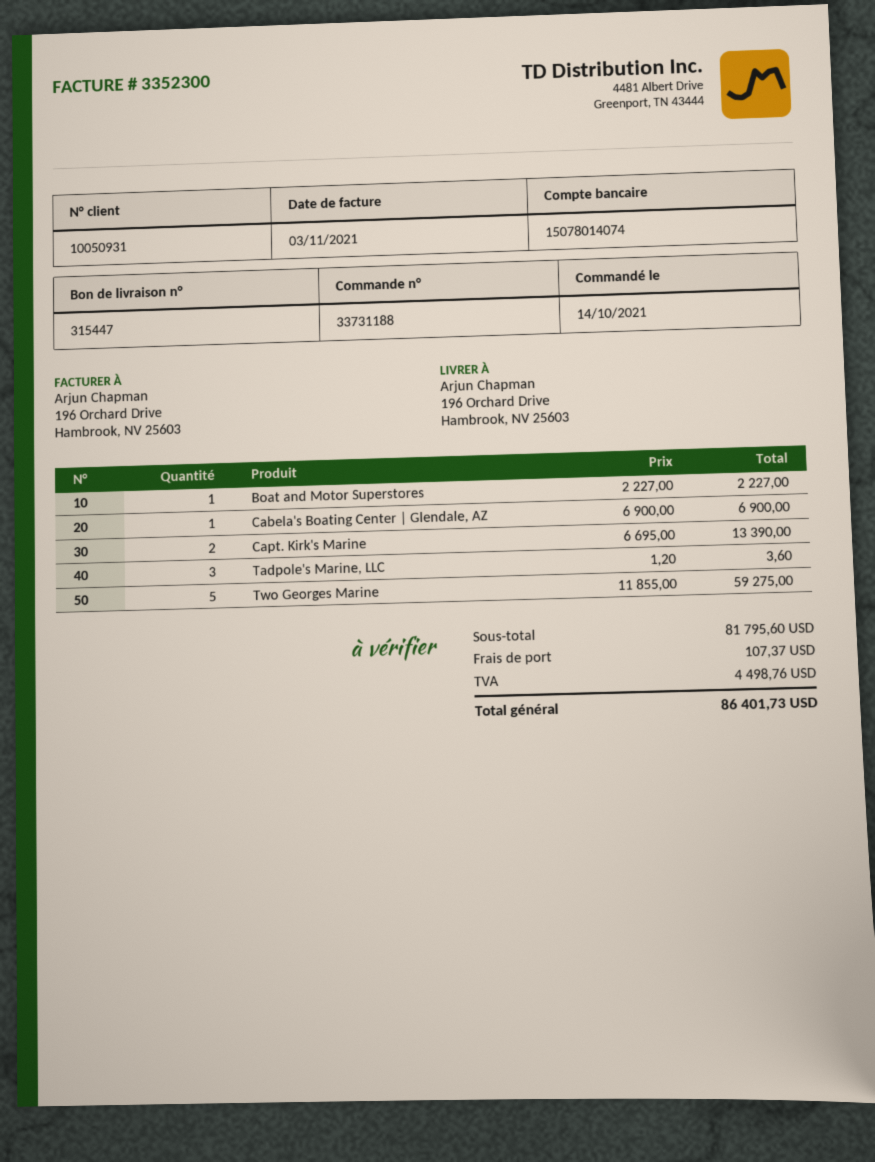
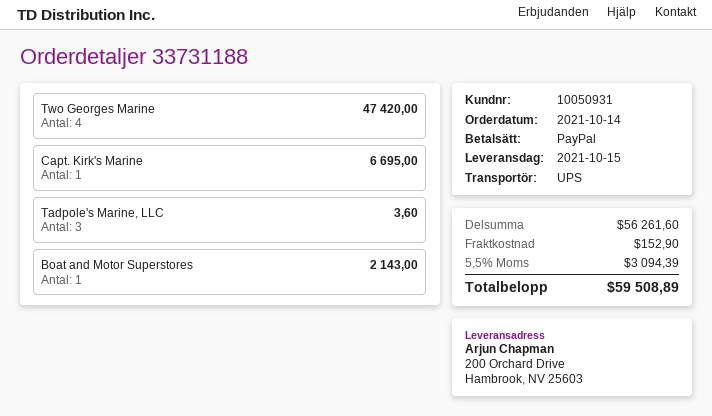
ship to: 196 Orchard Drive, Hambrook, NV 25603 -> 200 Orchard Drive, Hambrook, NV 25603
Boat and Motor Superstores: 1 for 2227.00 -> 1 for 2143.00
Cabela's Boating Center | Glendale, AZ: 1 for 6900.00 -> none
Capt. Kirk's Marine: 2 for 13390.00 -> 1 for 6695.00
Two Georges Marine: 5 for 59275.00 -> 4 for 47420.00
subtotal: 81795.60 -> 56261.60
shipping: 107.37 -> 152.90
tax: 4498.76 -> 3094.39
total: 86401.73 -> 59508.89

